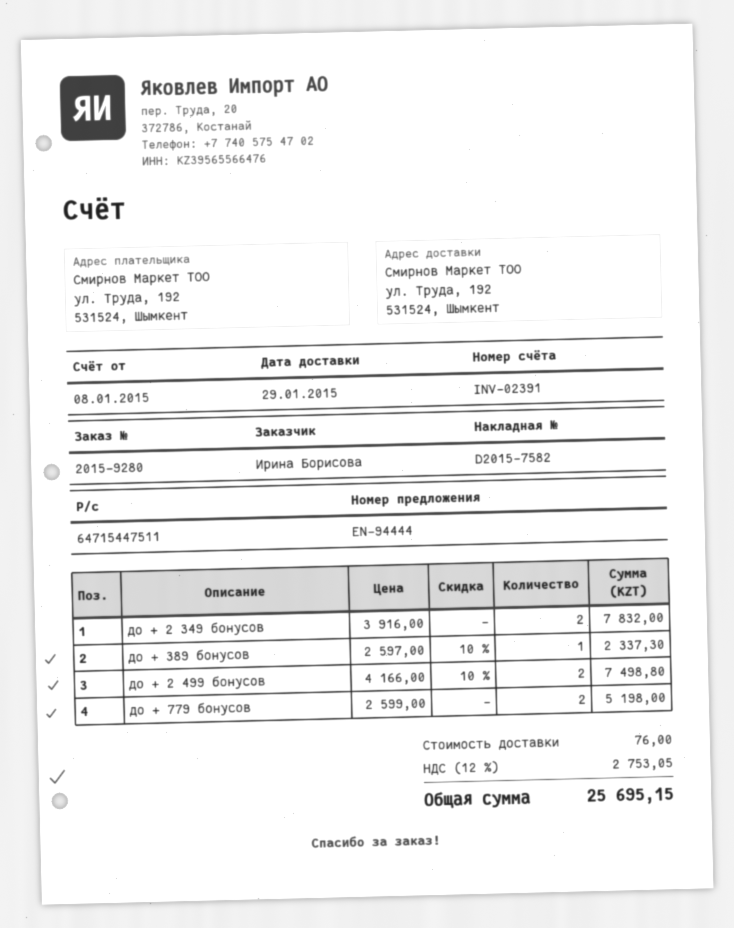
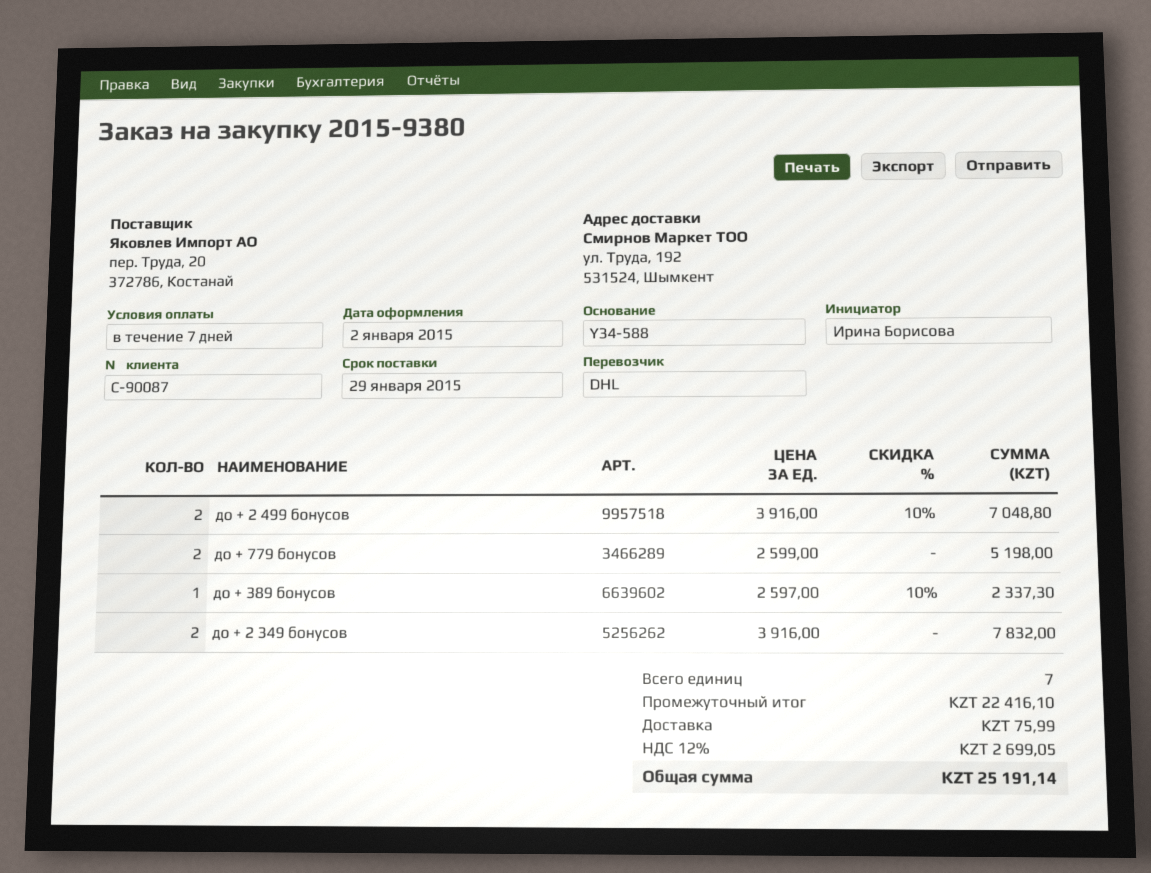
order number: 2015-9280 -> 2015-9380
до + 2 499 бонусов: 2 x 4166.00 - 10% = 7498.80 -> 2 x 3916.00 - 10% = 7048.80
shipping: 76.00 -> 75.99
tax: 12% = 2753.05 -> 12% = 2699.05
total: 25695.15 -> 25191.14

